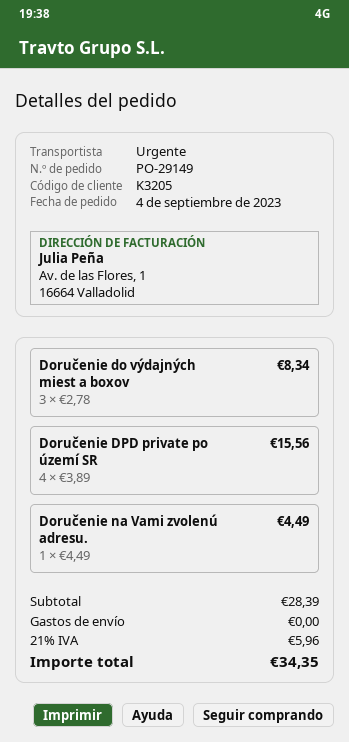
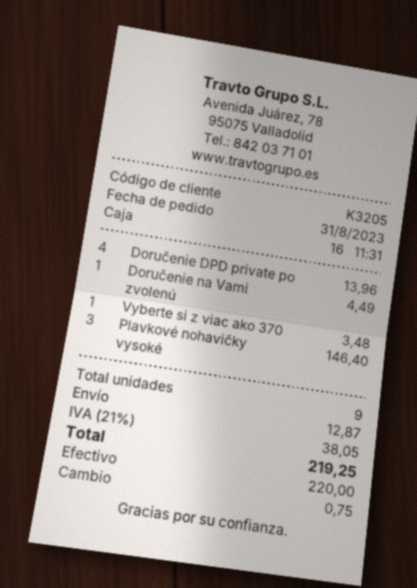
order date: 2023-09-04 -> 2023-08-31
Doručenie do výdajných miest a boxov: 3 for 8.34 -> none
Doručenie DPD private po území SR: 4 for 15.56 -> 4 for 13.96
Vyberte si z viac ako 370: none -> 1 for 3.48
Plavkové nohavičky vysoké: none -> 3 for 146.40
shipping: 0.00 -> 12.87
tax: 21% = 5.96 -> 21% = 38.05
total: 34.35 -> 219.25

